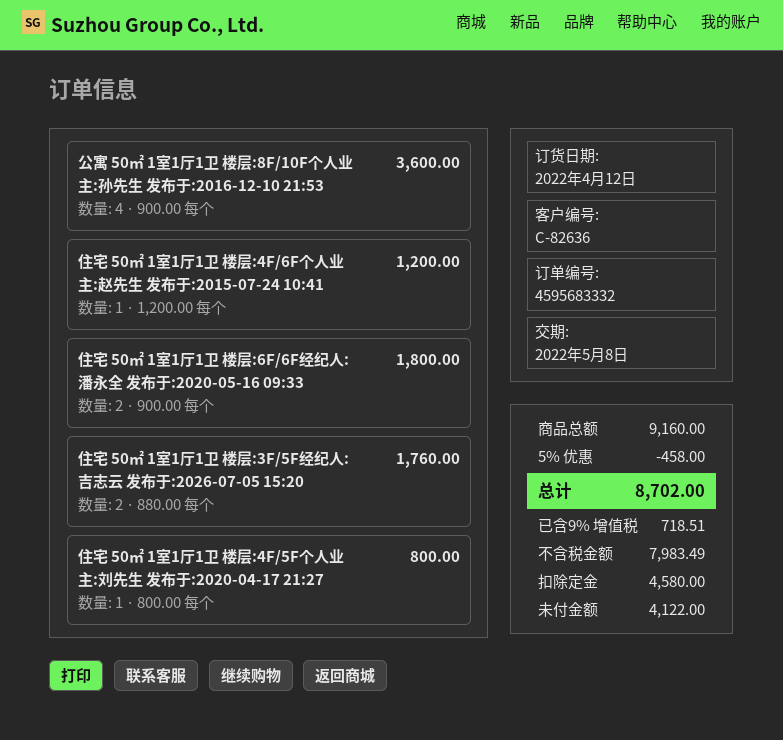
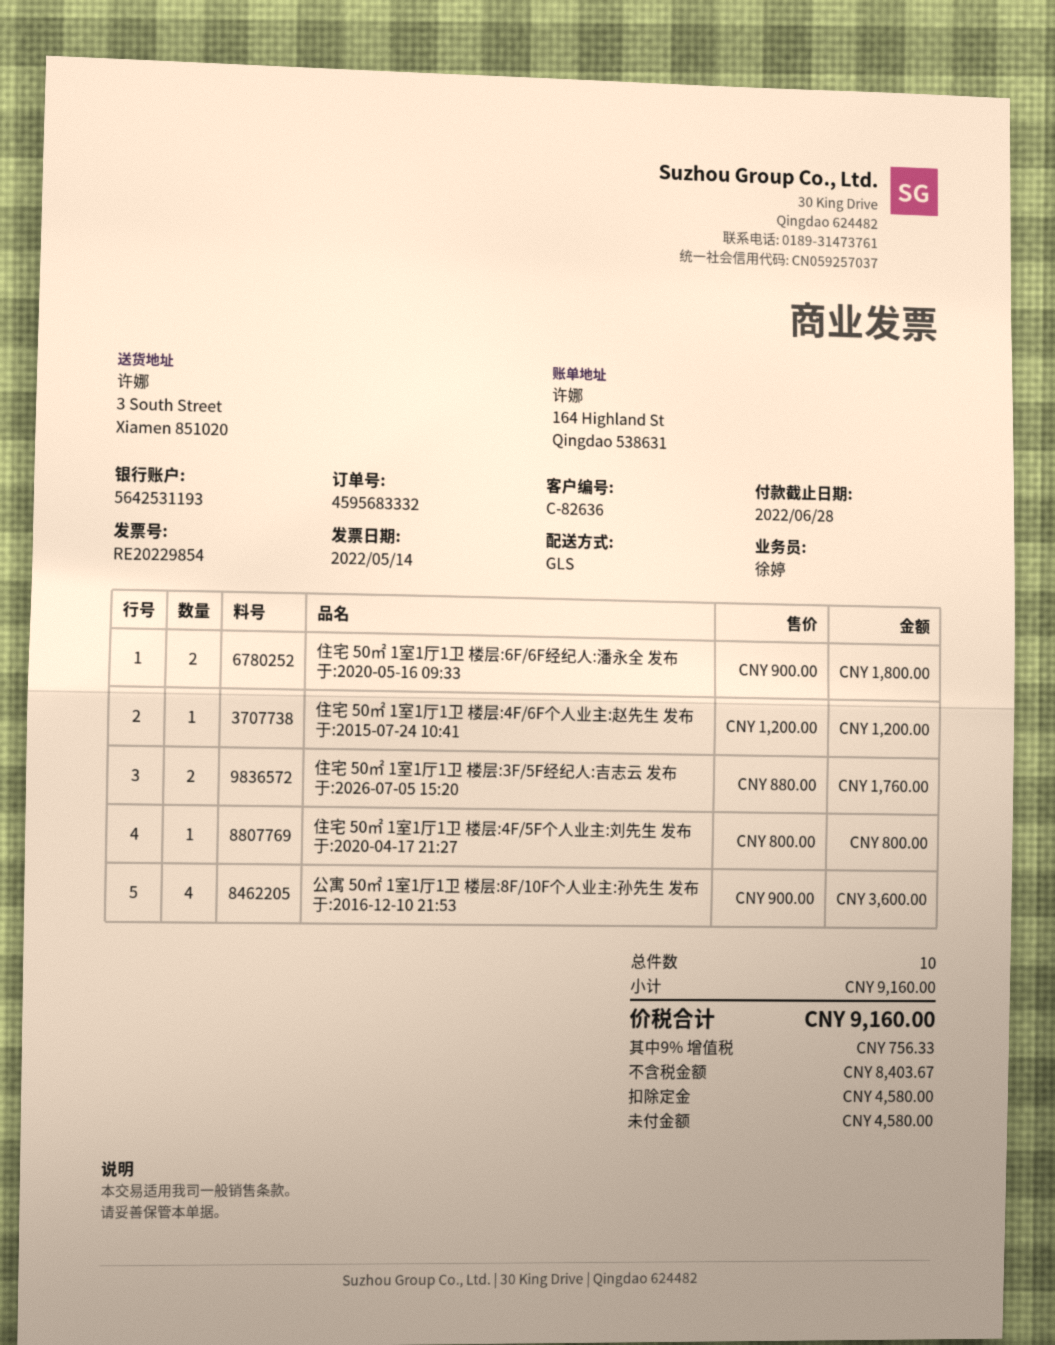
discount: 5% = 458.00 -> none
net: 7983.49 -> 8403.67
tax: 9% = 718.51 -> 9% = 756.33
total: 8702.00 -> 9160.00
balance: 4122.00 -> 4580.00

